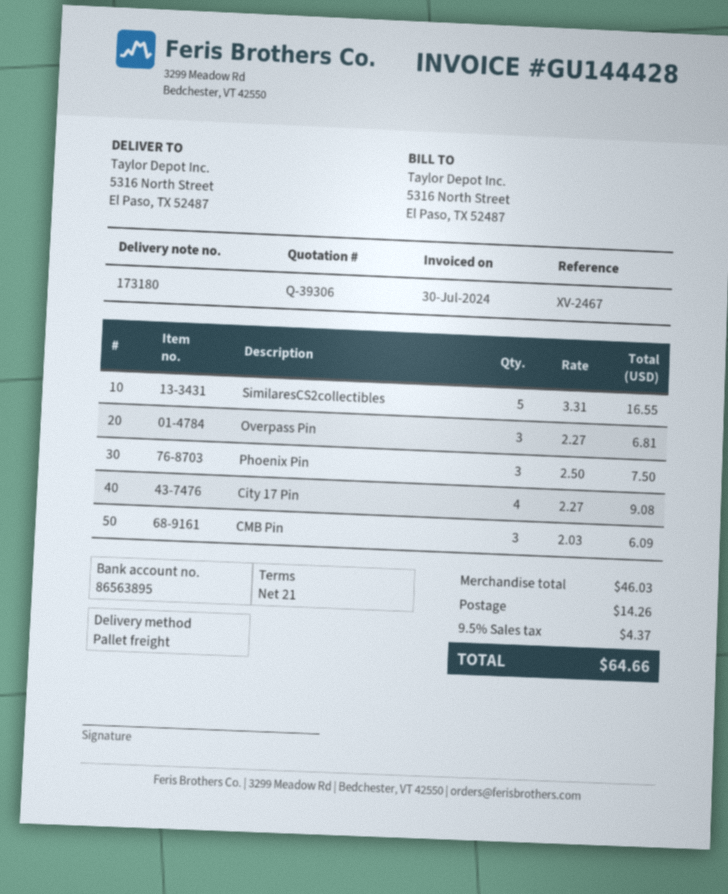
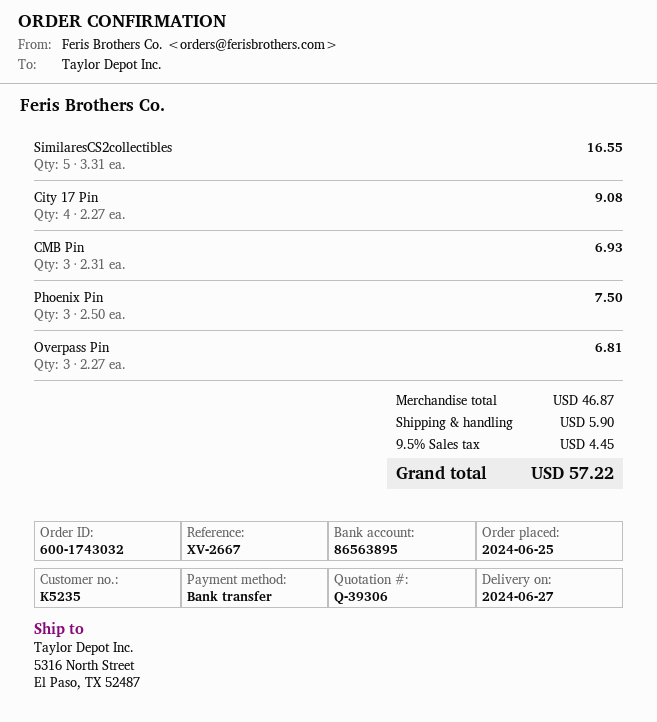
reference: XV-2467 -> XV-2667
CMB Pin: 3 x 2.03 = 6.09 -> 3 x 2.31 = 6.93
subtotal: 46.03 -> 46.87
shipping: 14.26 -> 5.90
tax: 9.5% = 4.37 -> 9.5% = 4.45
total: 64.66 -> 57.22

